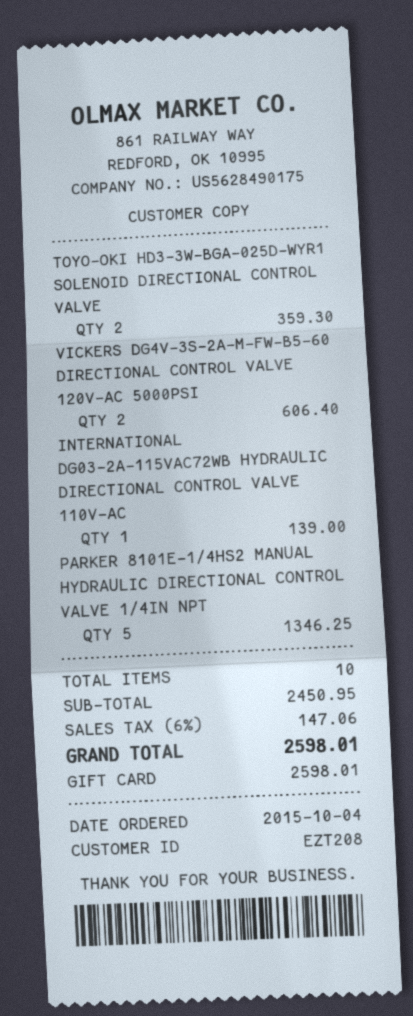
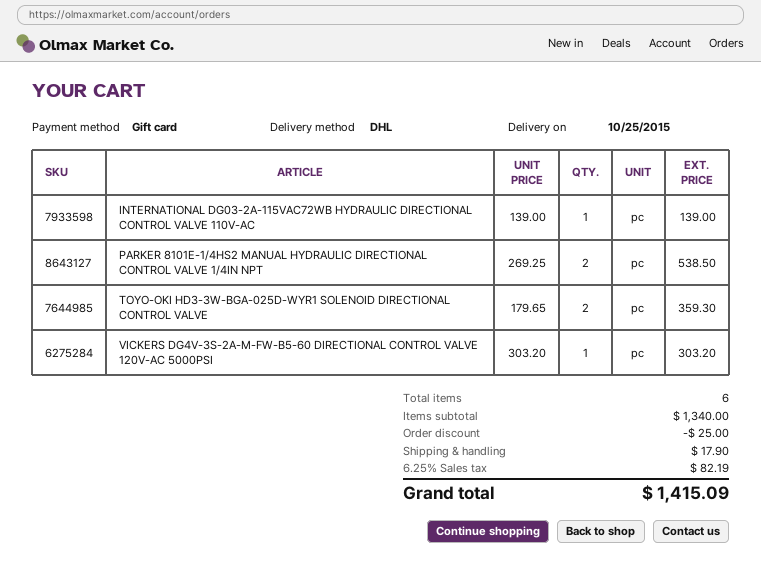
VICKERS DG4V-3S-2A-M-FW-B5-60 DIRECTIONAL CONTROL VALVE 120V-AC 5000PSI: 2 for 606.40 -> 1 for 303.20
PARKER 8101E-1/4HS2 MANUAL HYDRAULIC DIRECTIONAL CONTROL VALVE 1/4IN NPT: 5 for 1346.25 -> 2 for 538.50
total quantity: 10 -> 6
subtotal: 2450.95 -> 1340.00
discount: none -> 25.00
shipping: none -> 17.90
tax: 6% = 147.06 -> 6.25% = 82.19
total: 2598.01 -> 1415.09

